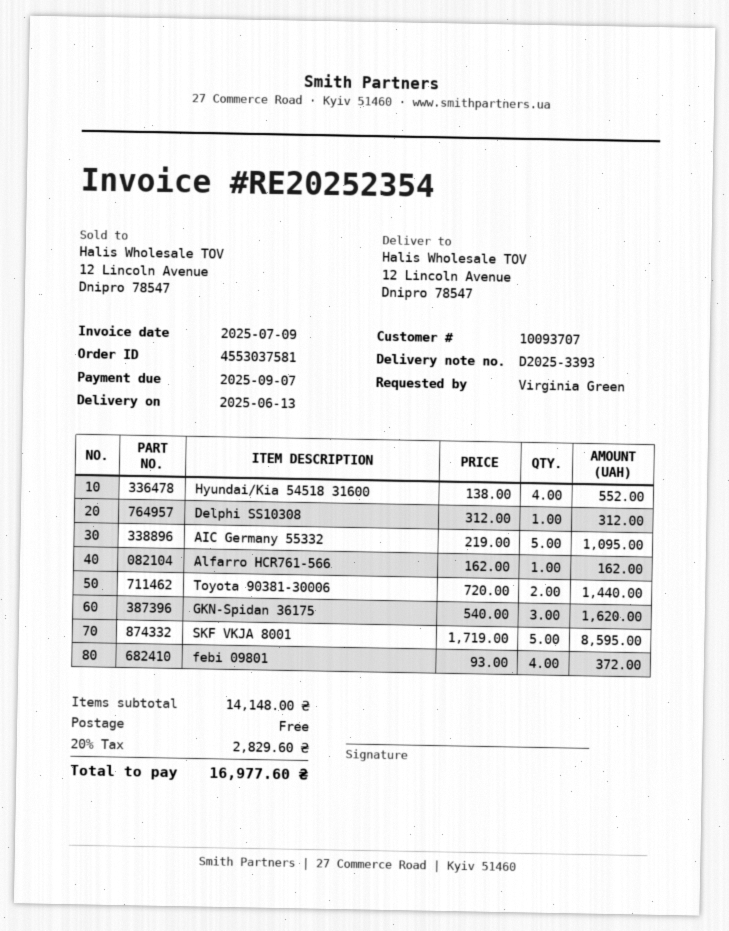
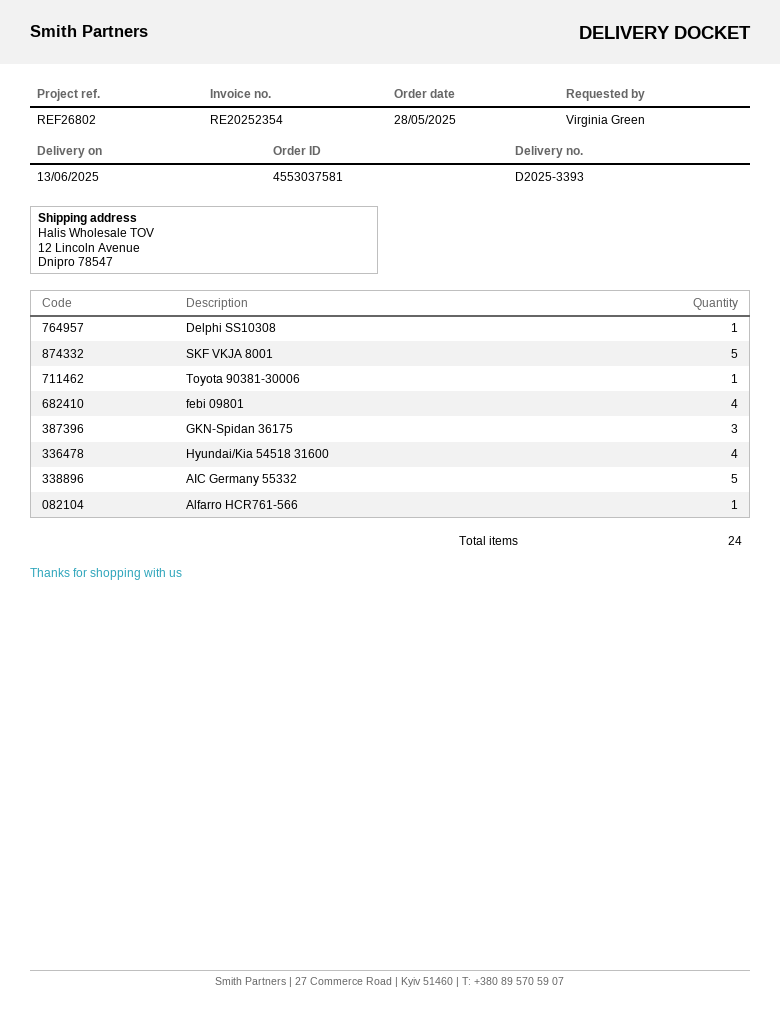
Toyota 90381-30006: 2 -> 1

